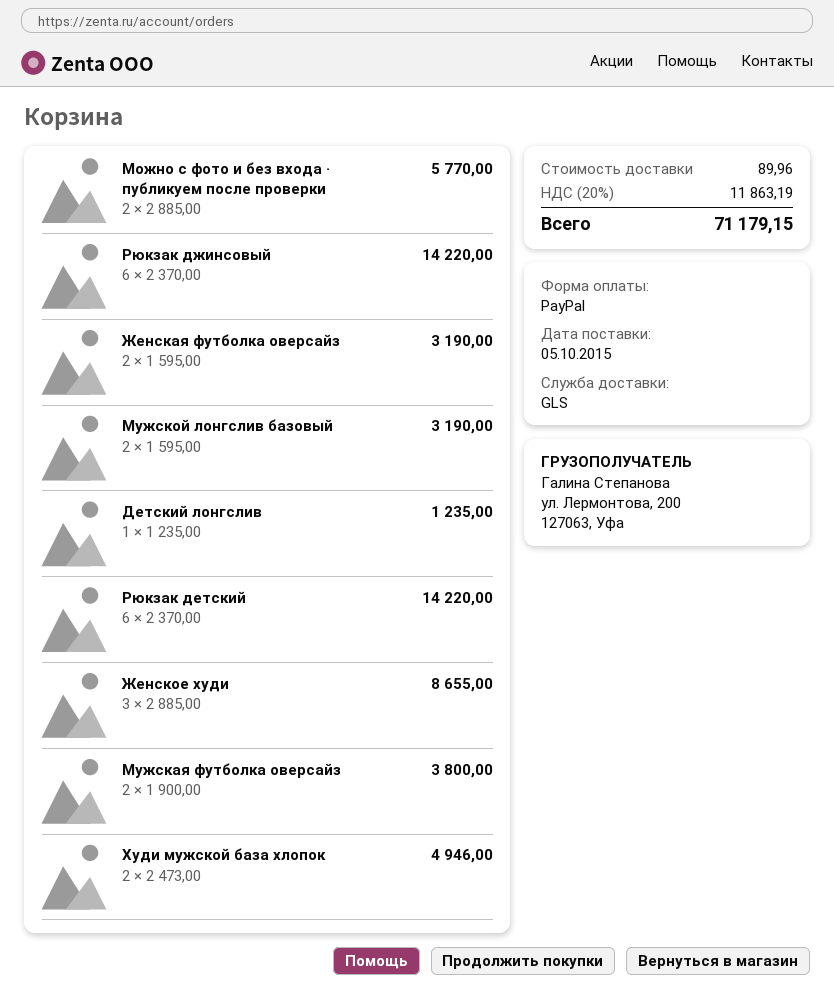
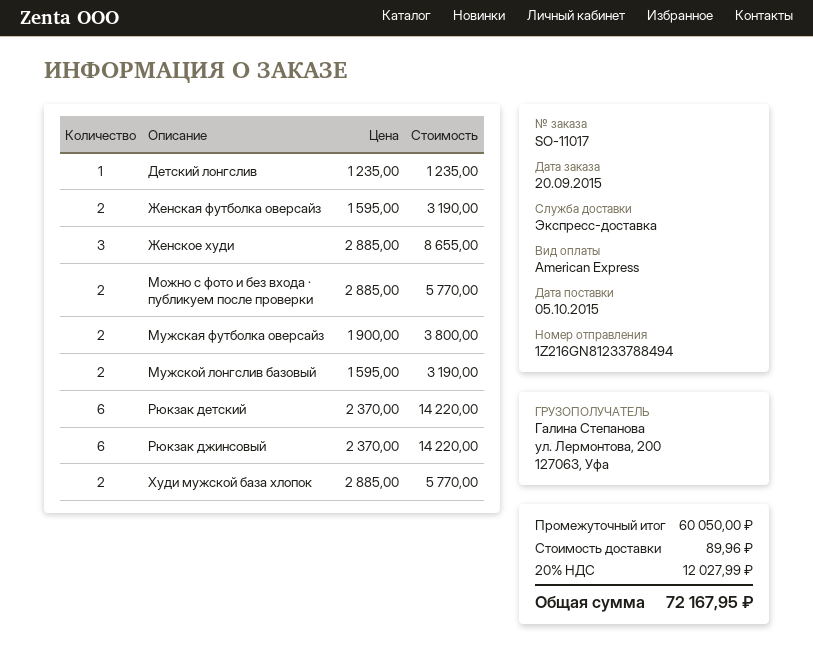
payment method: PayPal -> American Express
shipping method: GLS -> express
Худи мужской база хлопок: 2 x 2473.00 = 4946.00 -> 2 x 2885.00 = 5770.00
tax: 20% = 11863.19 -> 20% = 12027.99
total: 71179.15 -> 72167.95

